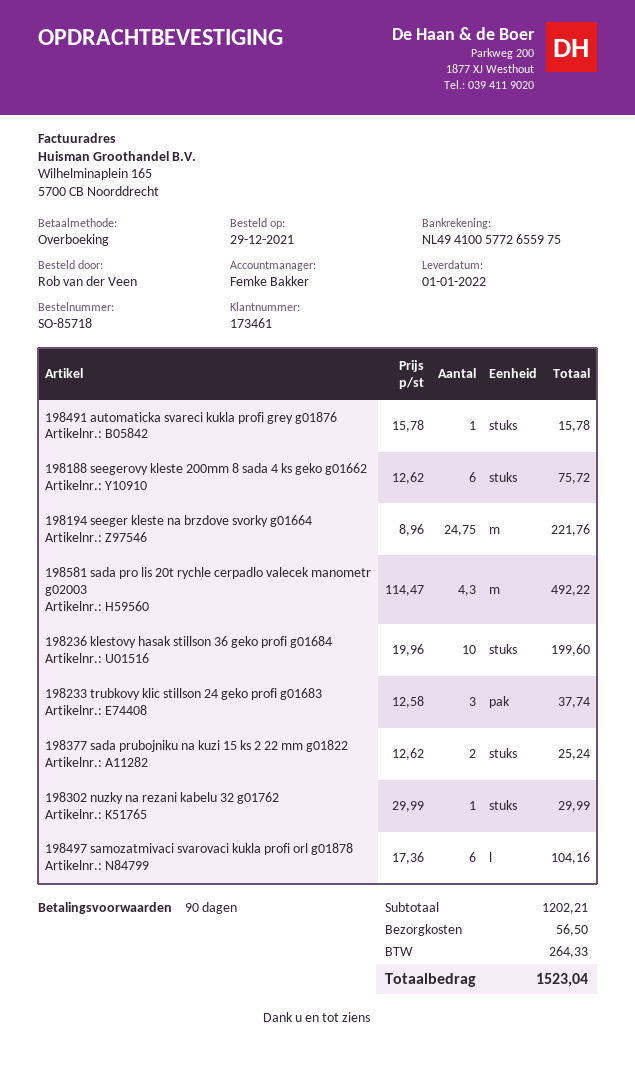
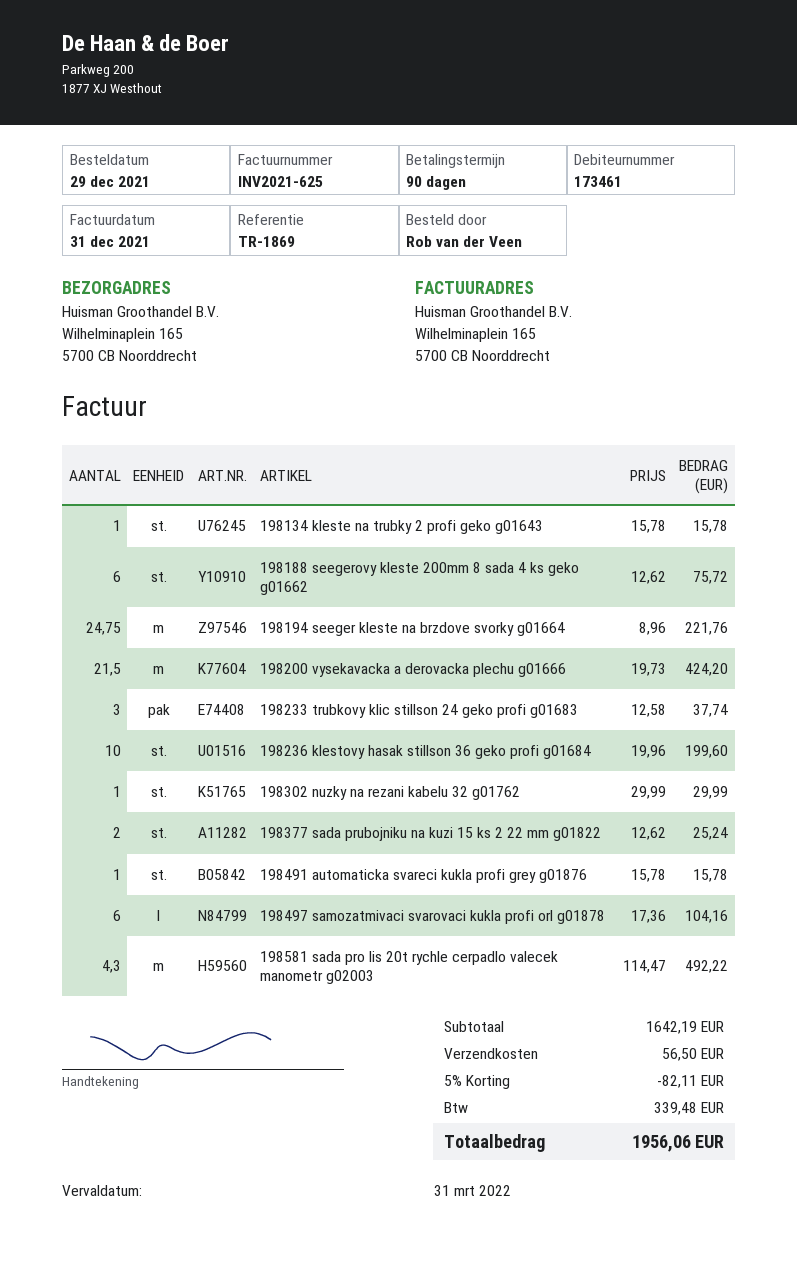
198134 kleste na trubky 2 profi geko g01643: none -> 1 x 15.78 = 15.78
198200 vysekavacka a derovacka plechu g01666: none -> 21.5 x 19.73 = 424.20
subtotal: 1202.21 -> 1642.19
discount: none -> 5% = 82.11
tax: 264.33 -> 339.48
total: 1523.04 -> 1956.06

